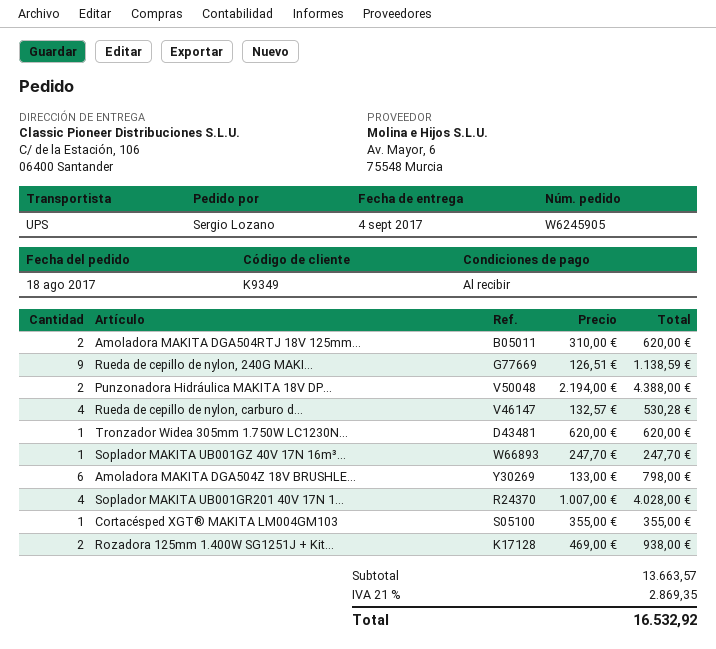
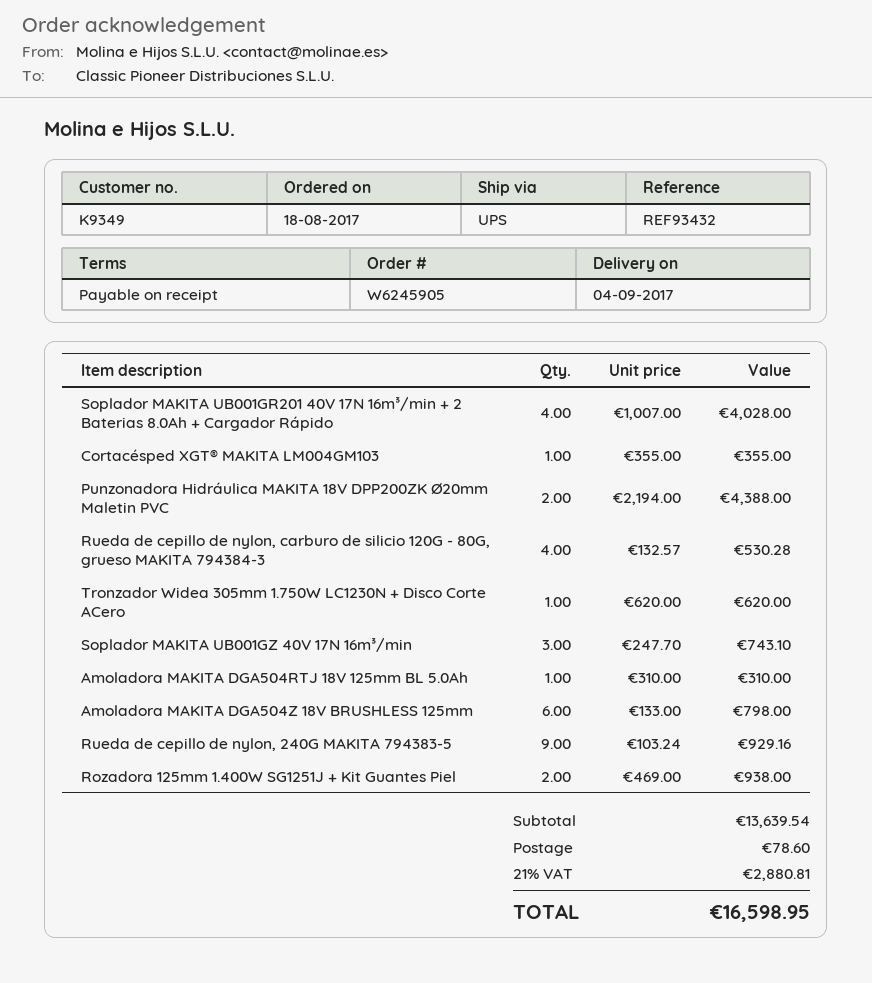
Amoladora MAKITA DGA504RTJ 18V 125mm...: 2 x 310.00 = 620.00 -> 1 x 310.00 = 310.00
Rueda de cepillo de nylon, 240G MAKI...: 9 x 126.51 = 1138.59 -> 9 x 103.24 = 929.16
Soplador MAKITA UB001GZ 40V 17N 16m³...: 1 x 247.70 = 247.70 -> 3 x 247.70 = 743.10
subtotal: 13663.57 -> 13639.54
shipping: none -> 78.60
tax: 21% = 2869.35 -> 21% = 2880.81
total: 16532.92 -> 16598.95

